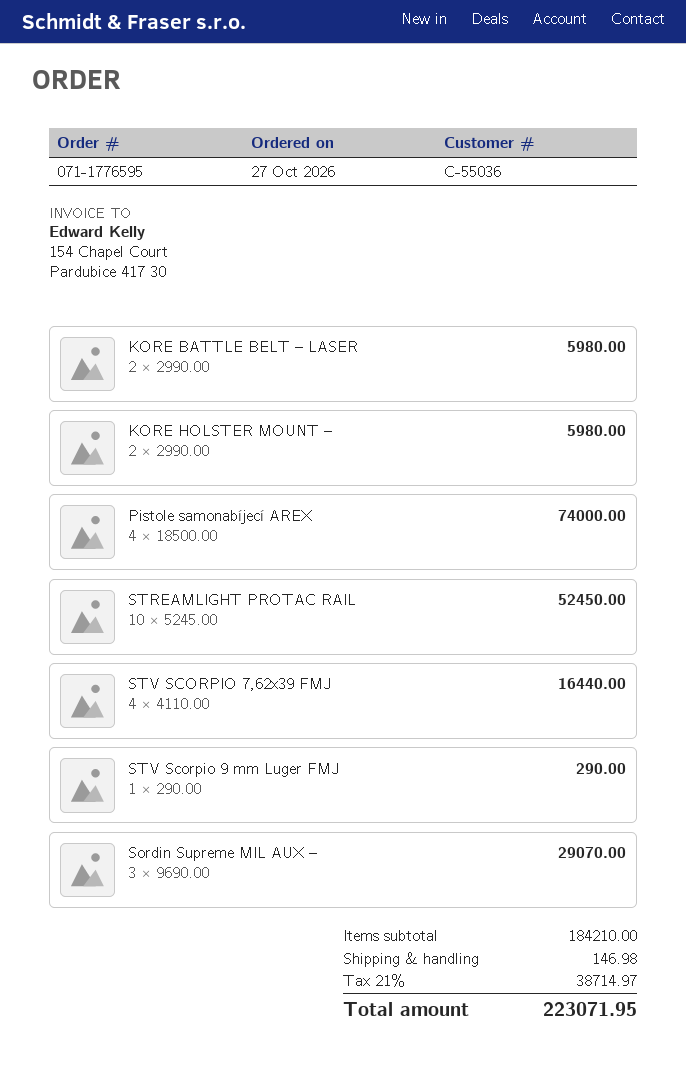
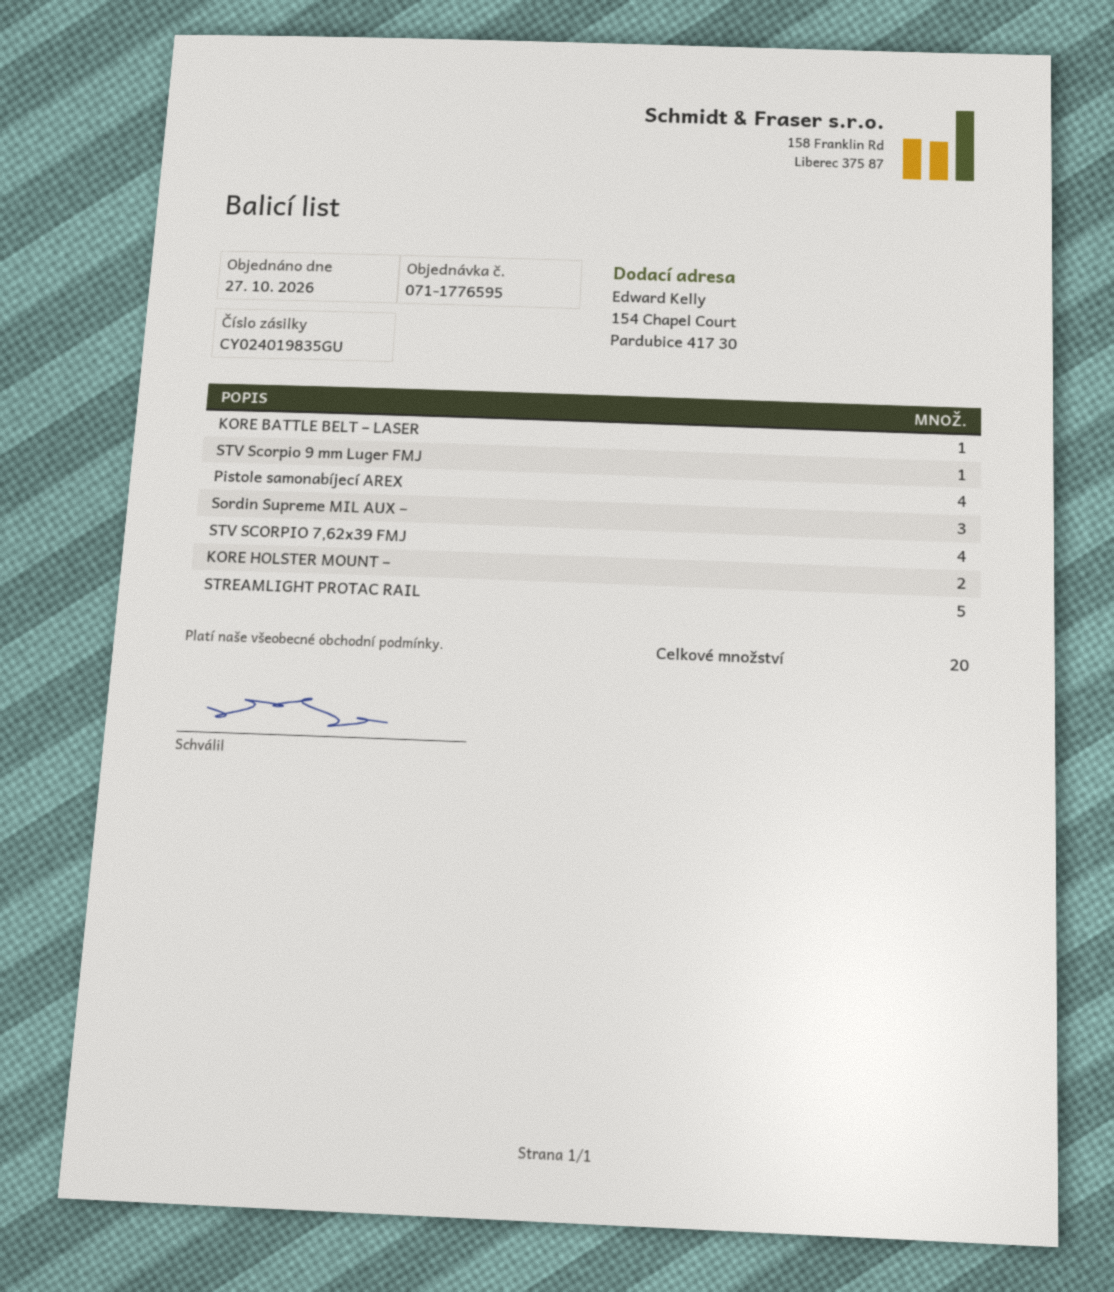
KORE BATTLE BELT – LASER: 2 -> 1
STREAMLIGHT PROTAC RAIL: 10 -> 5

